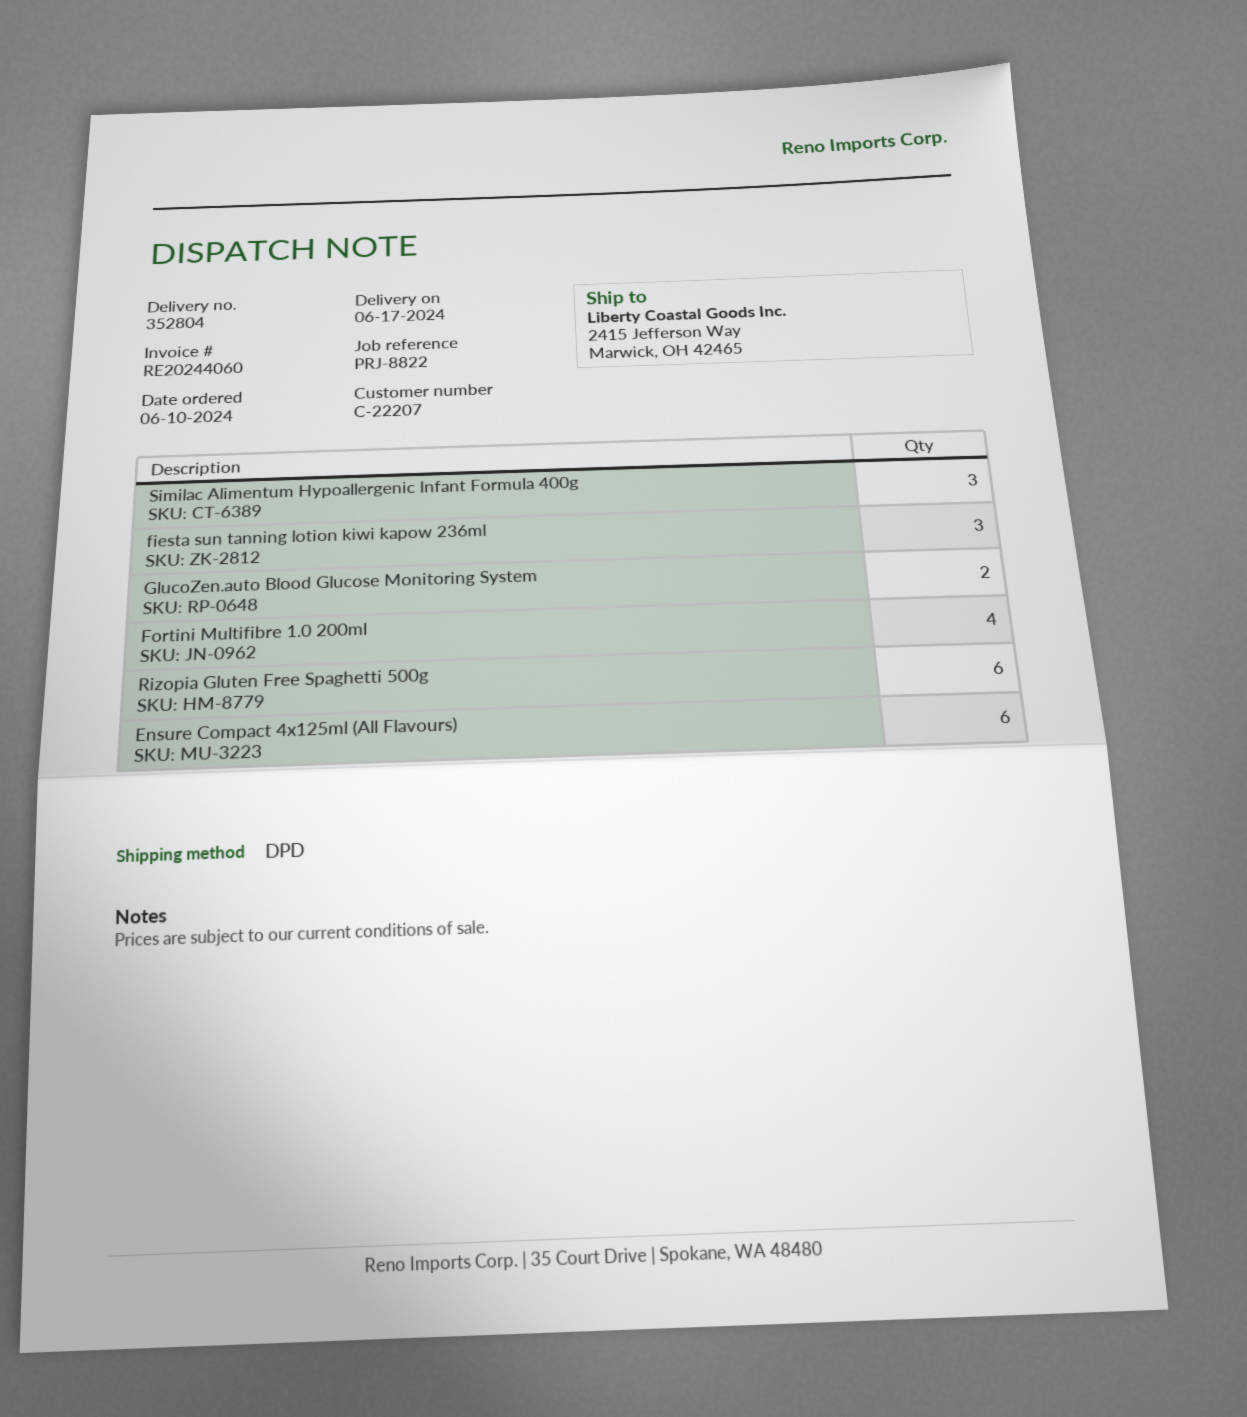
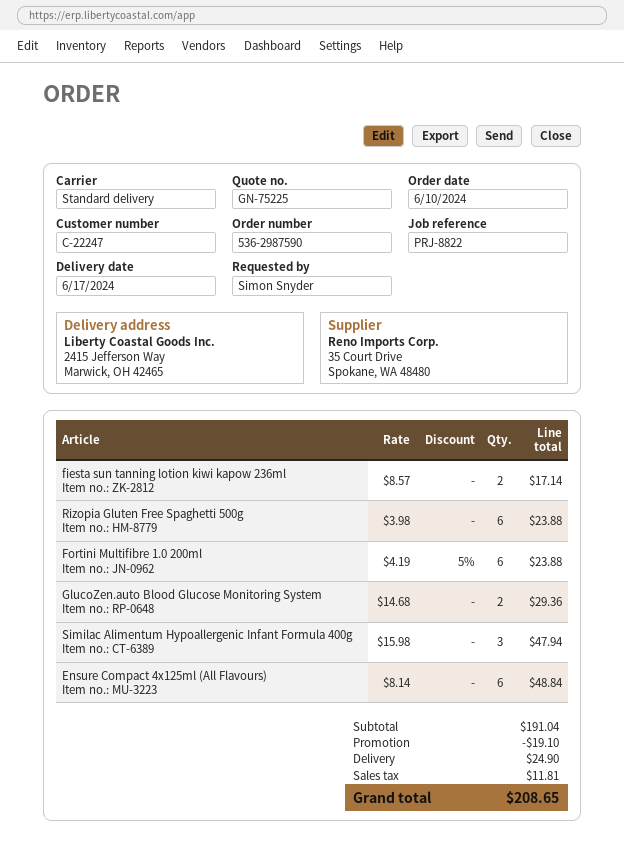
customer number: C-22207 -> C-22247
shipping method: DPD -> standard
fiesta sun tanning lotion kiwi kapow 236ml: 3 -> 2
Fortini Multifibre 1.0 200ml: 4 -> 6

